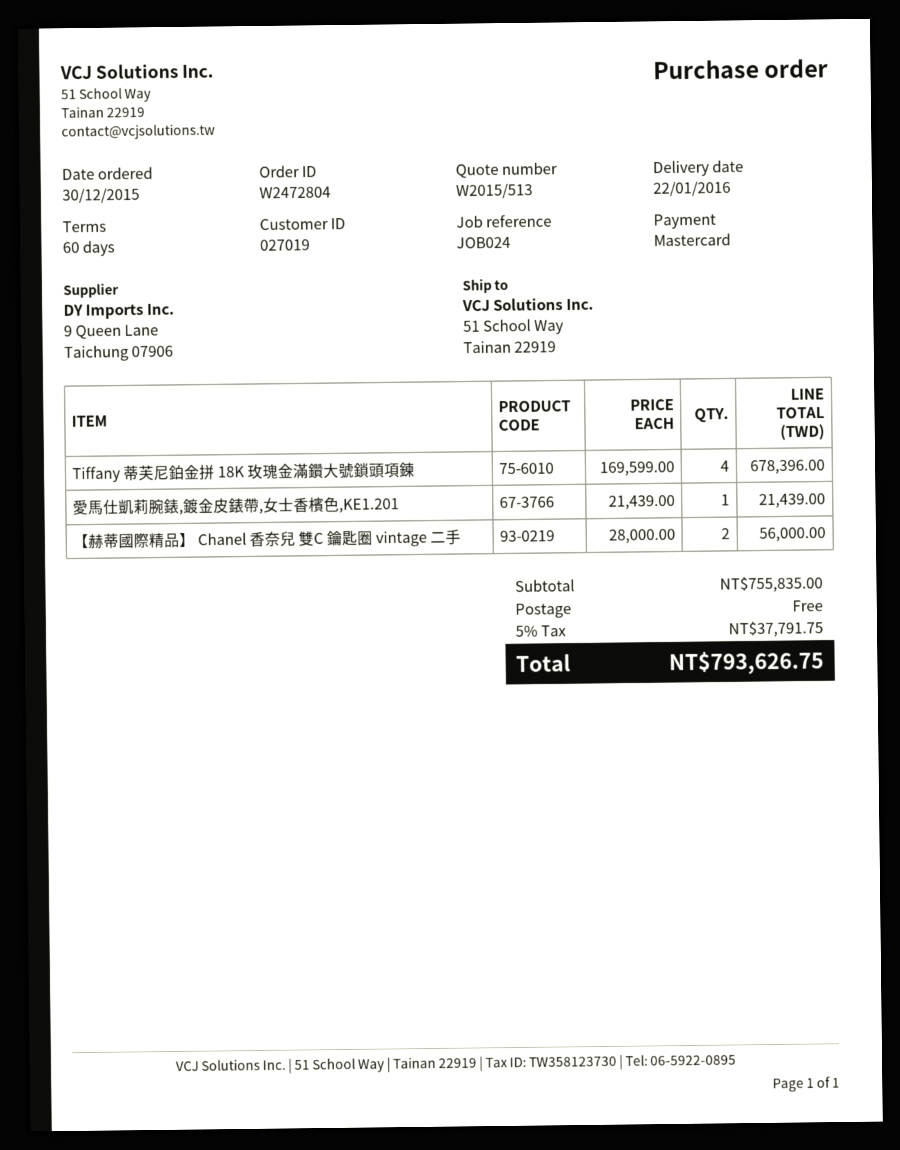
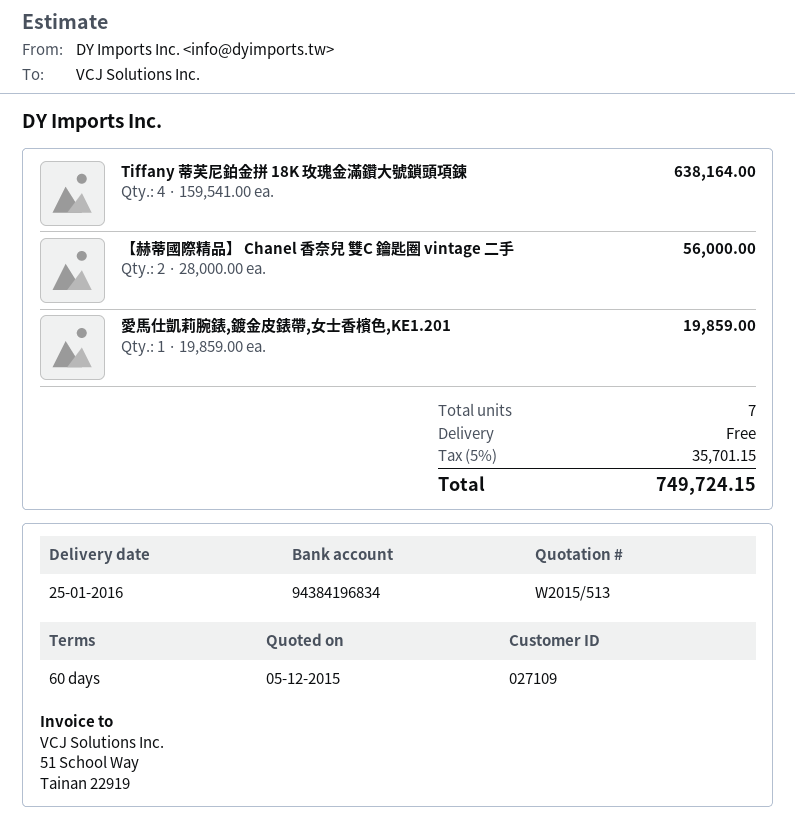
delivery date: 2016-01-22 -> 2016-01-25
customer number: 027019 -> 027109
Tiffany 蒂芙尼鉑金拼 18K 玫瑰金滿鑽大號鎖頭項鍊: 4 x 169599.00 = 678396.00 -> 4 x 159541.00 = 638164.00
愛馬仕凱莉腕錶,鍍金皮錶帶,女士香檳色,KE1.201: 1 x 21439.00 = 21439.00 -> 1 x 19859.00 = 19859.00
tax: 5% = 37791.75 -> 5% = 35701.15
total: 793626.75 -> 749724.15

